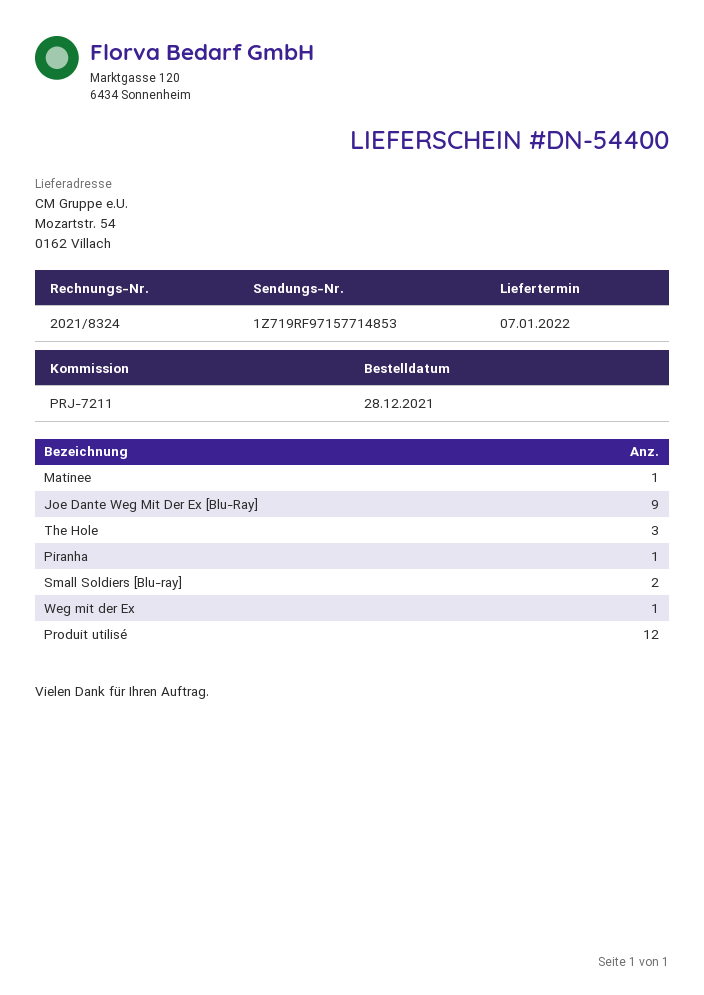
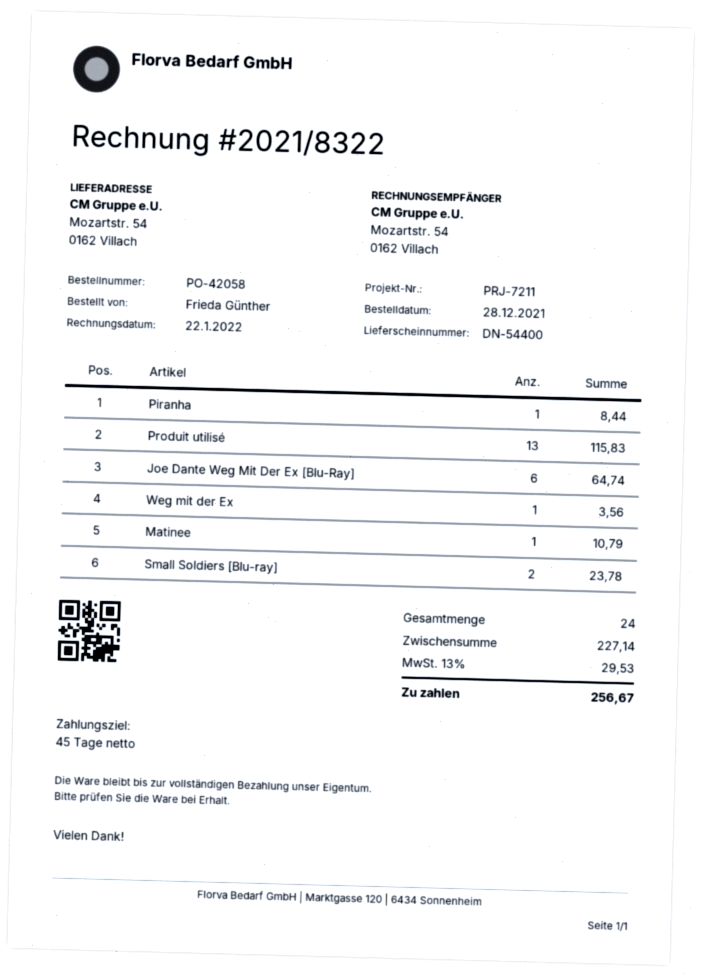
invoice number: 2021/8324 -> 2021/8322
Joe Dante Weg Mit Der Ex [Blu-Ray]: 9 -> 6
The Hole: 3 -> none
Produit utilisé: 12 -> 13

